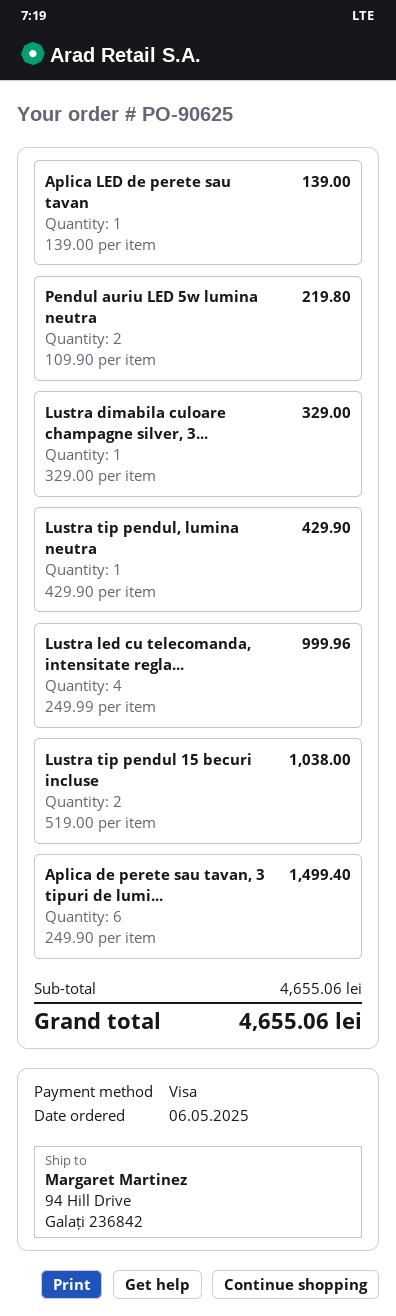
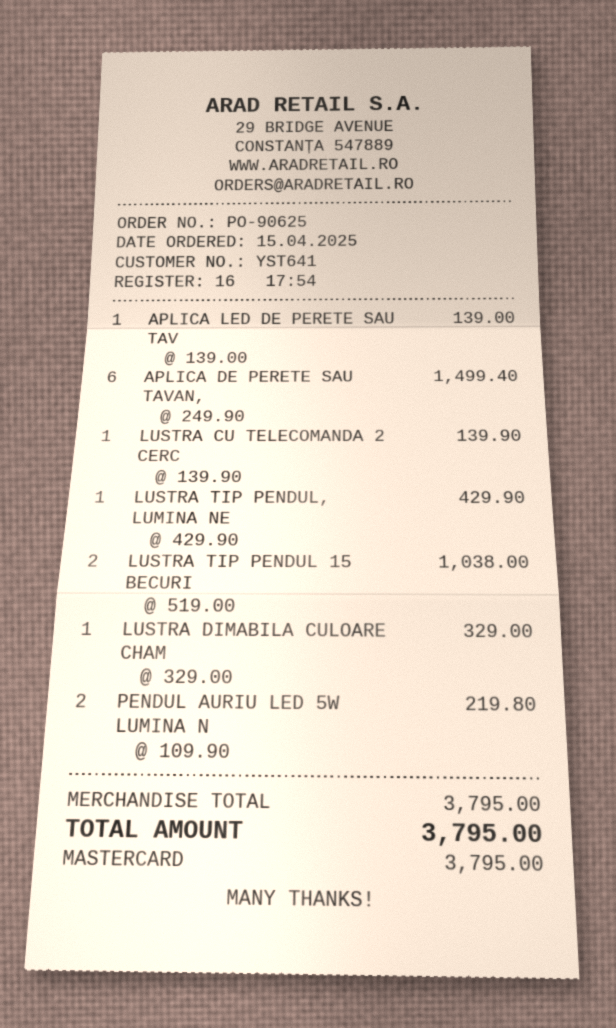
order date: 2025-05-06 -> 2025-04-15
payment method: Visa -> Mastercard
Lustra led cu telecomanda, intensitate regla...: 4 x 249.99 = 999.96 -> none
LUSTRA CU TELECOMANDA 2 CERC: none -> 1 x 139.90 = 139.90
subtotal: 4655.06 -> 3795.00
total: 4655.06 -> 3795.00

